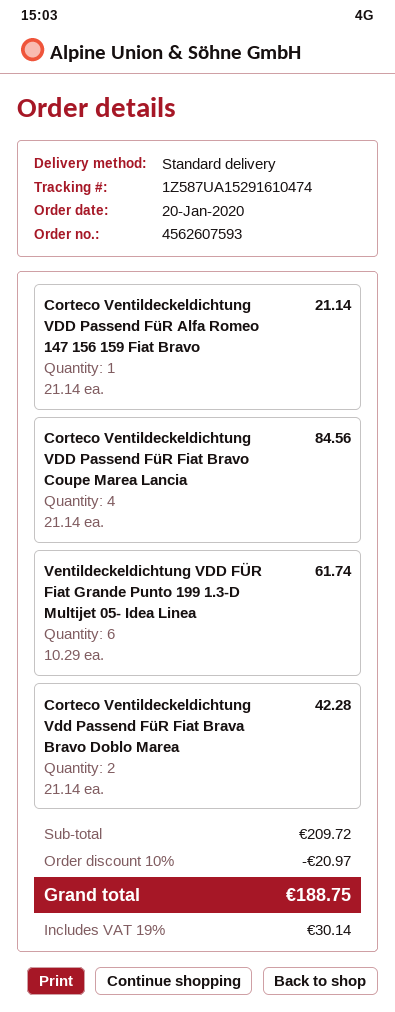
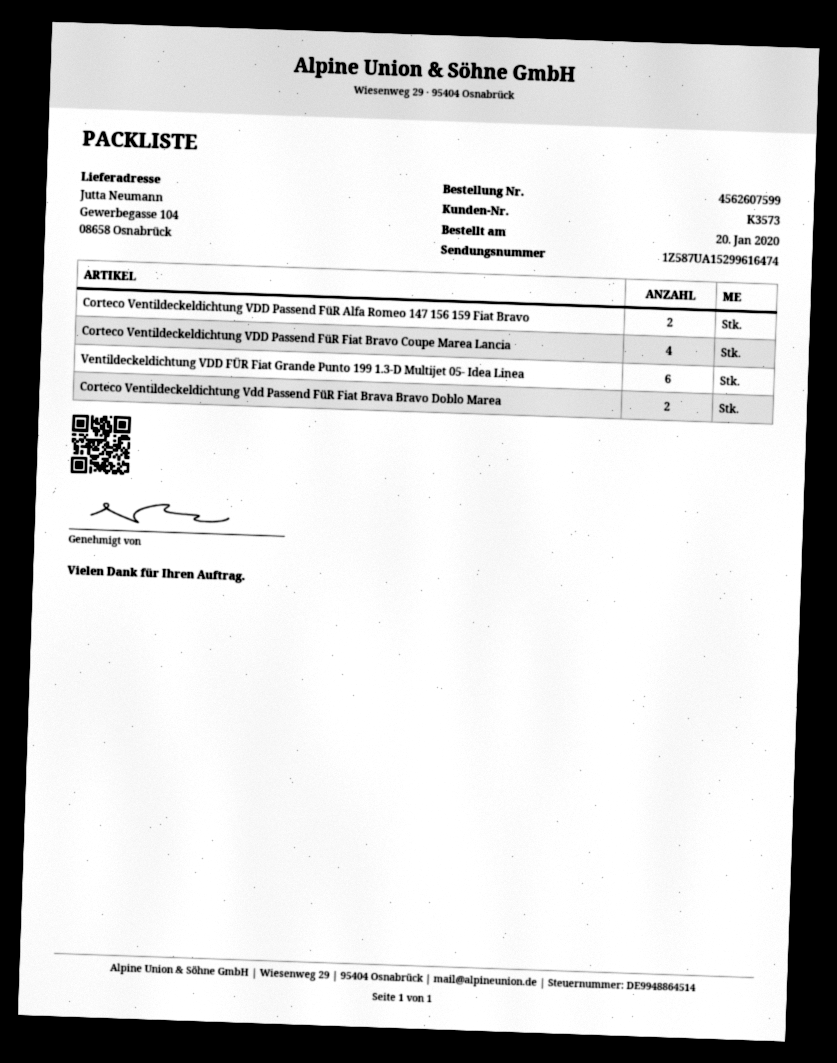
order number: 4562607593 -> 4562607599
tracking number: 1Z587UA15291610474 -> 1Z587UA15299616474
Corteco Ventildeckeldichtung VDD Passend FüR Alfa Romeo 147 156 159 Fiat Bravo: 1 -> 2

